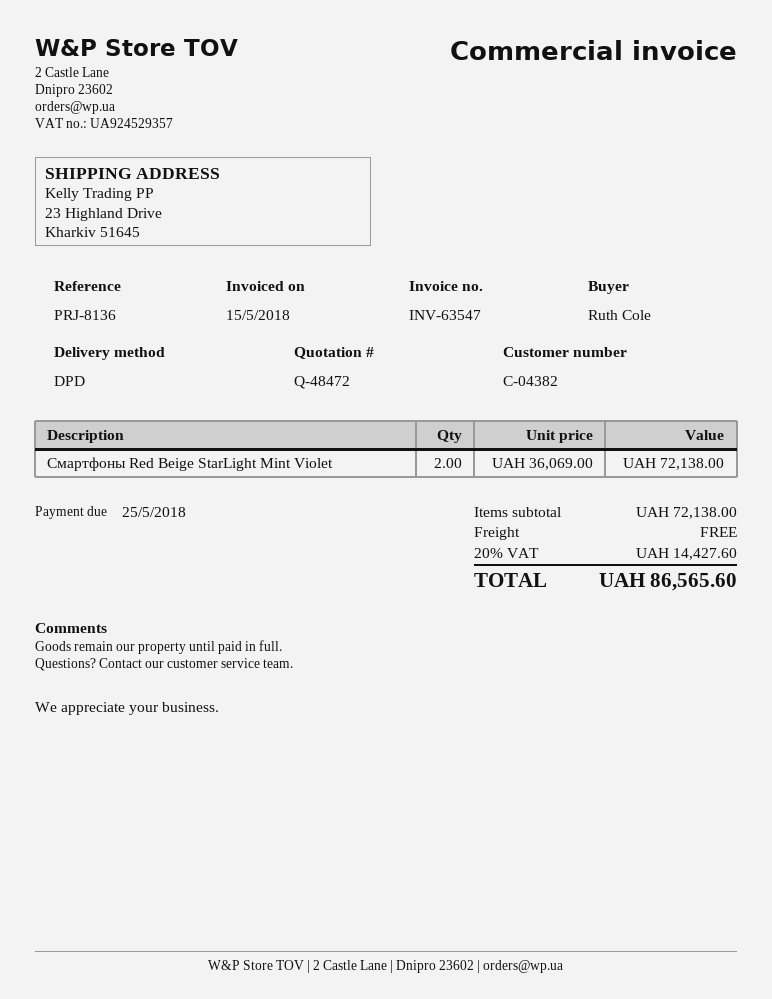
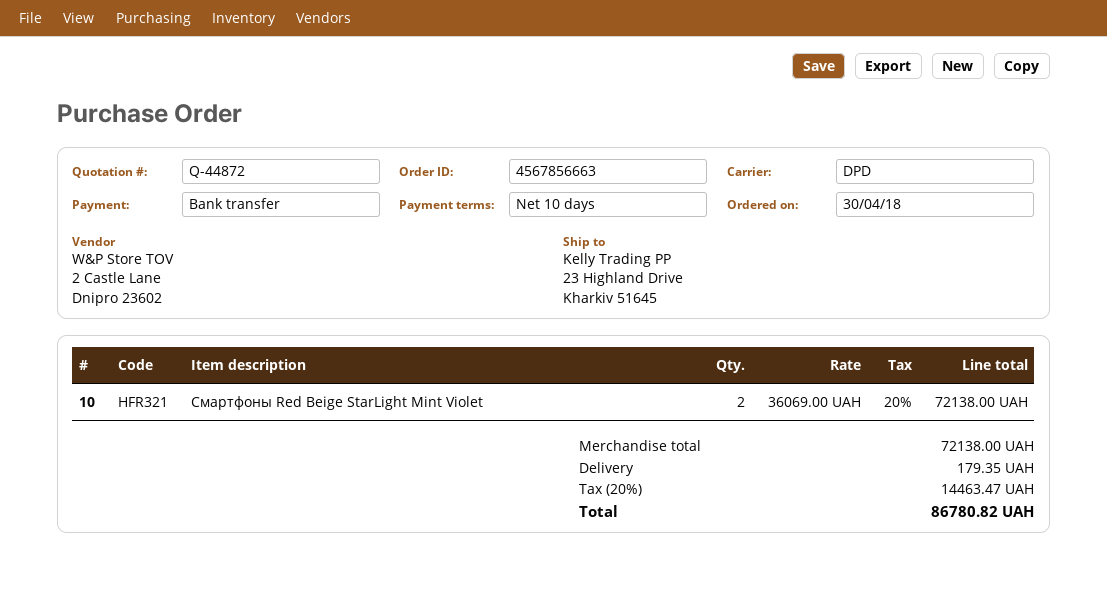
quote number: Q-48472 -> Q-44872
shipping: 0.00 -> 179.35
tax: 20% = 14427.60 -> 20% = 14463.47
total: 86565.60 -> 86780.82

